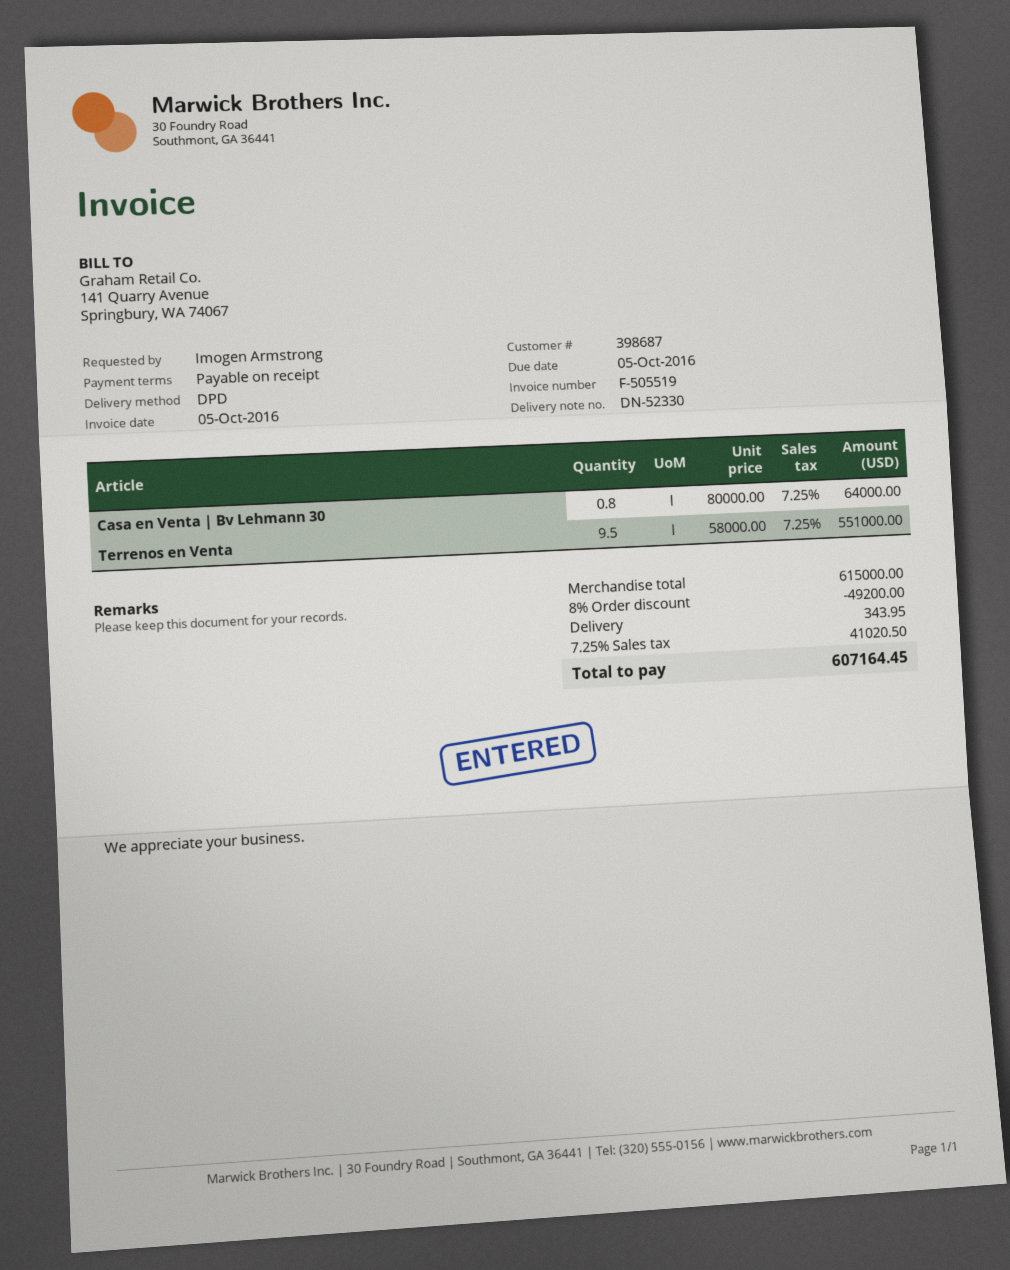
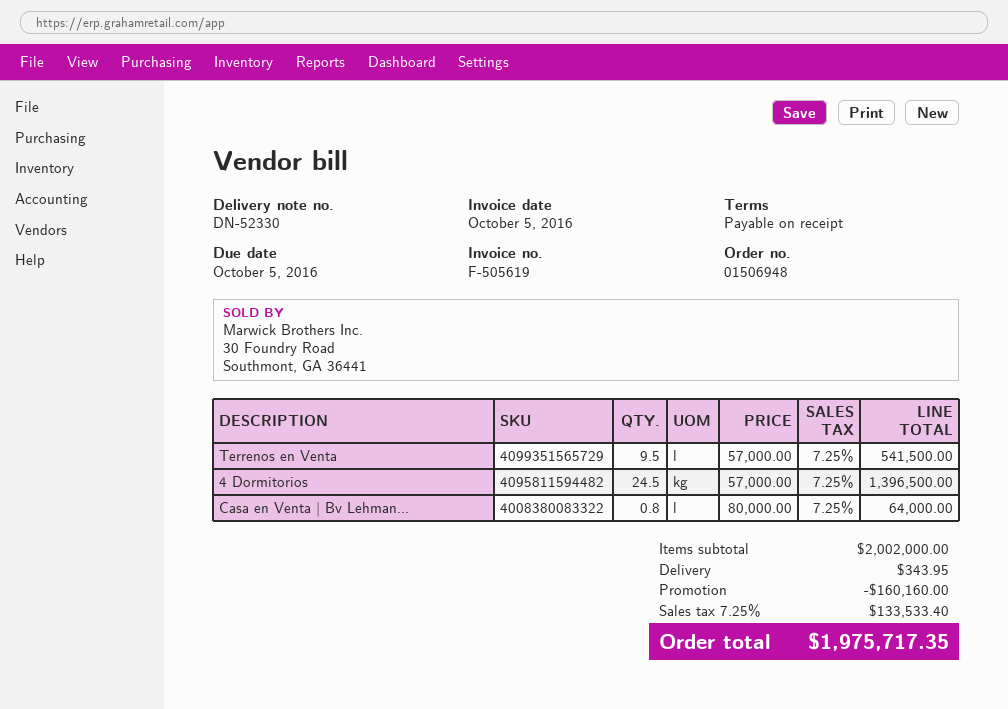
invoice number: F-505519 -> F-505619
Terrenos en Venta: 9.5 x 58000.00 = 551000.00 -> 9.5 x 57000.00 = 541500.00
4 Dormitorios: none -> 24.5 x 57000.00 = 1396500.00
subtotal: 615000.00 -> 2002000.00
discount: 49200.00 -> 160160.00
tax: 7.25% = 41020.50 -> 7.25% = 133533.40
total: 607164.45 -> 1975717.35

